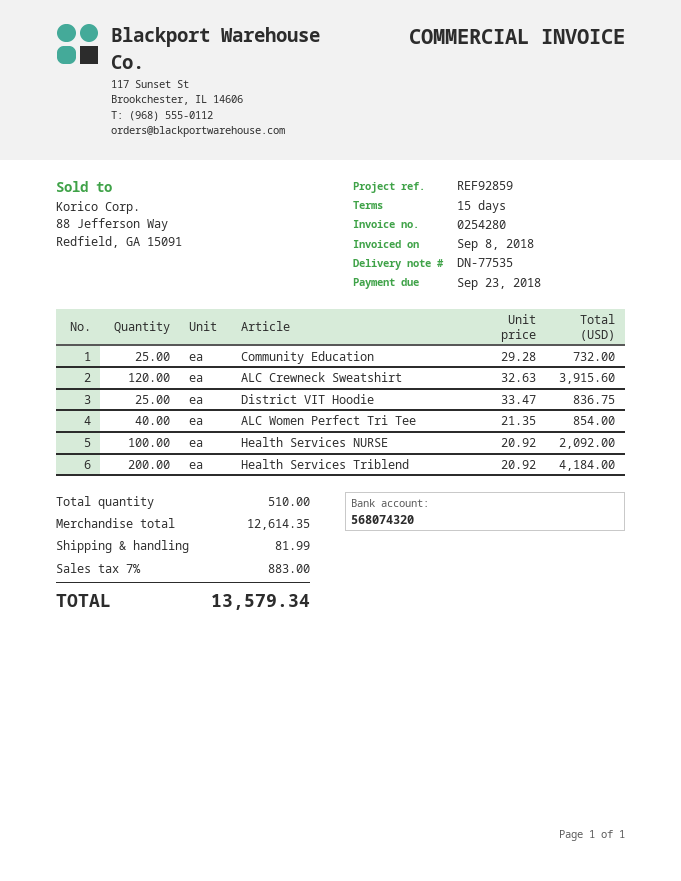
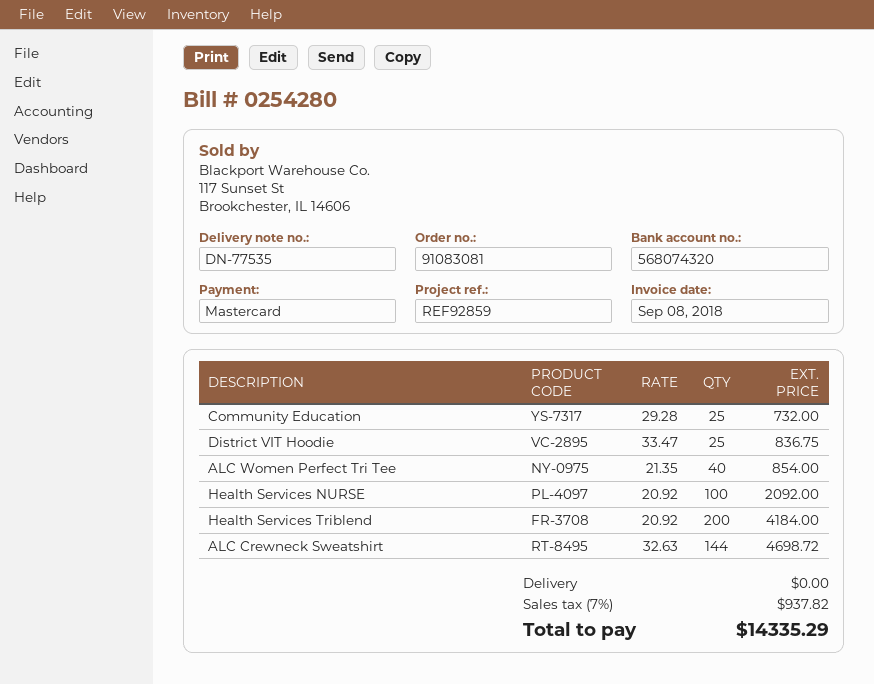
ALC Crewneck Sweatshirt: 120 x 32.63 = 3915.60 -> 144 x 32.63 = 4698.72
shipping: 81.99 -> 0.00
tax: 7% = 883.00 -> 7% = 937.82
total: 13579.34 -> 14335.29

